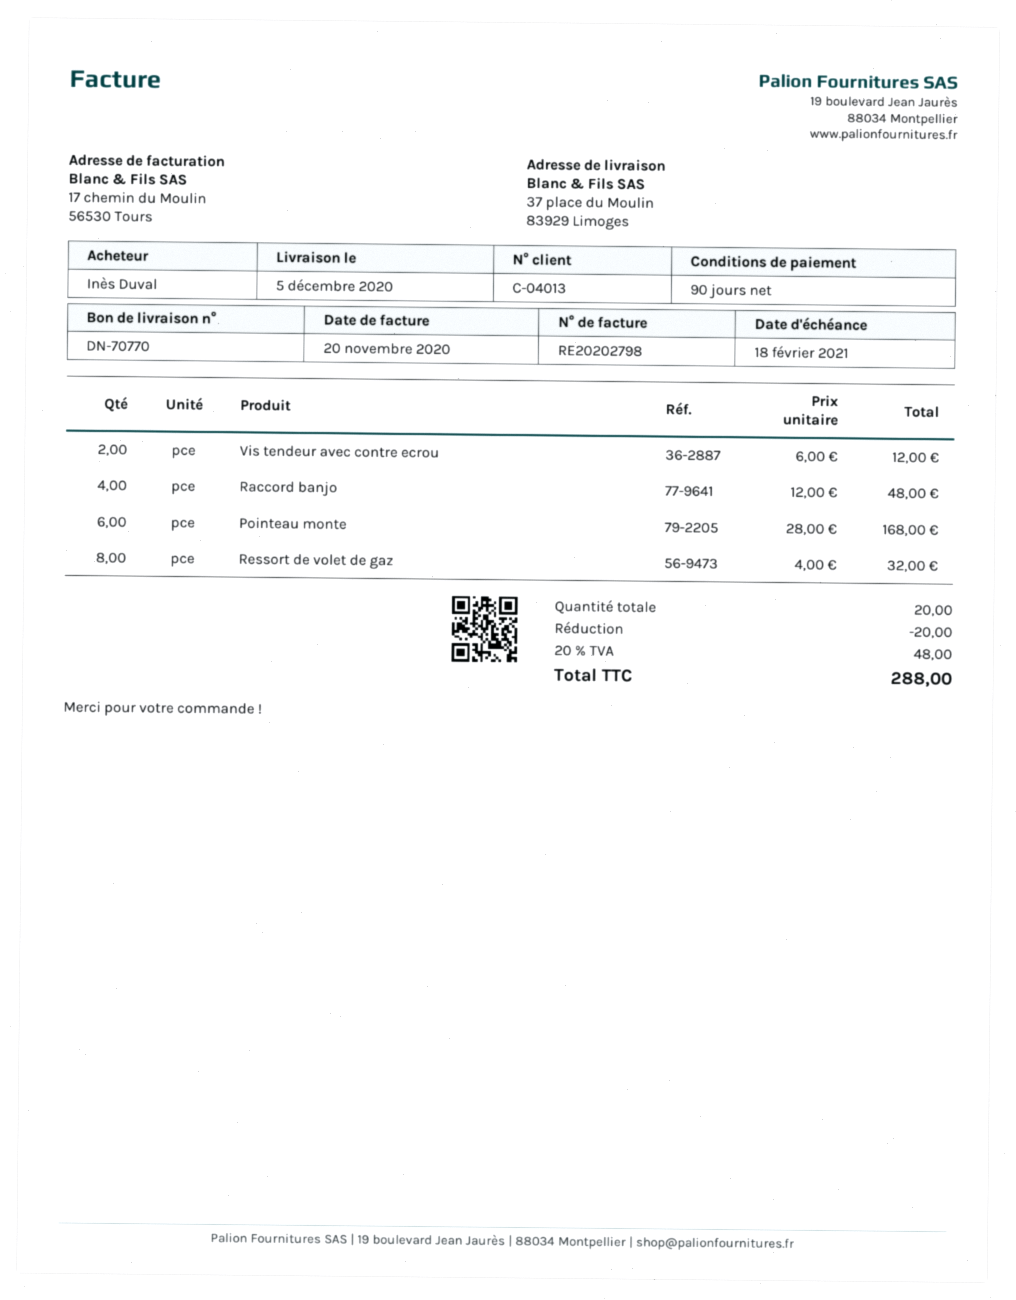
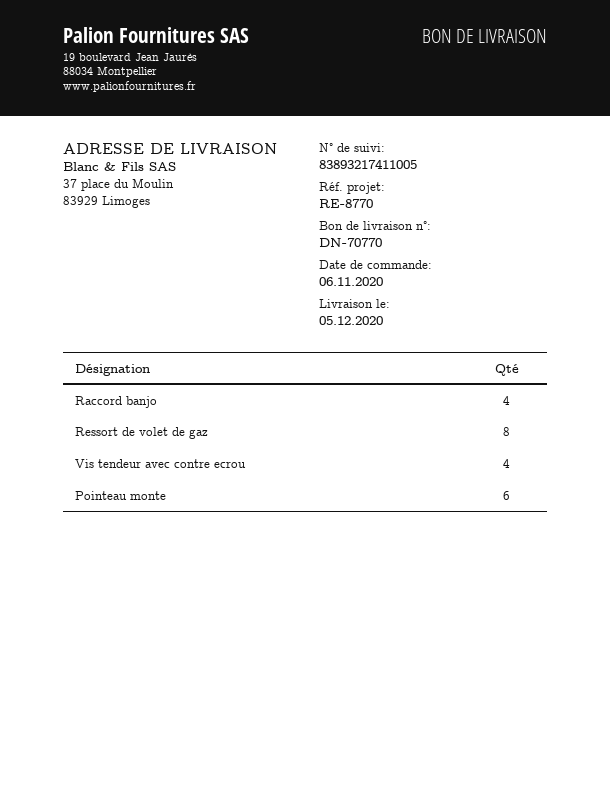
Vis tendeur avec contre ecrou: 2 -> 4

